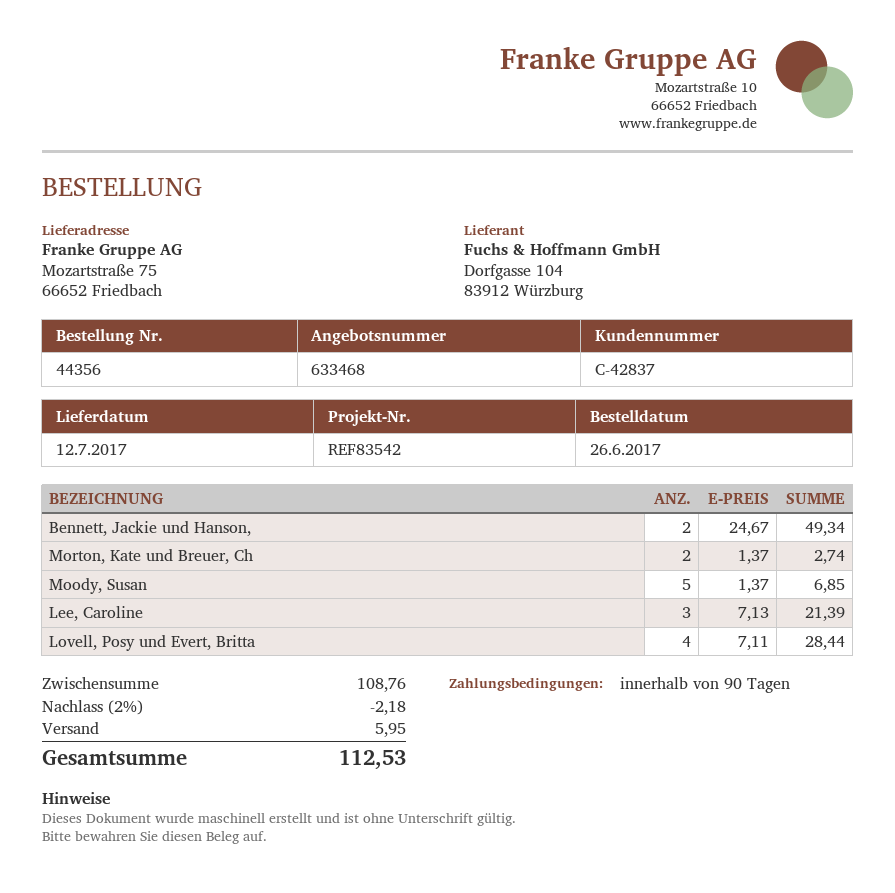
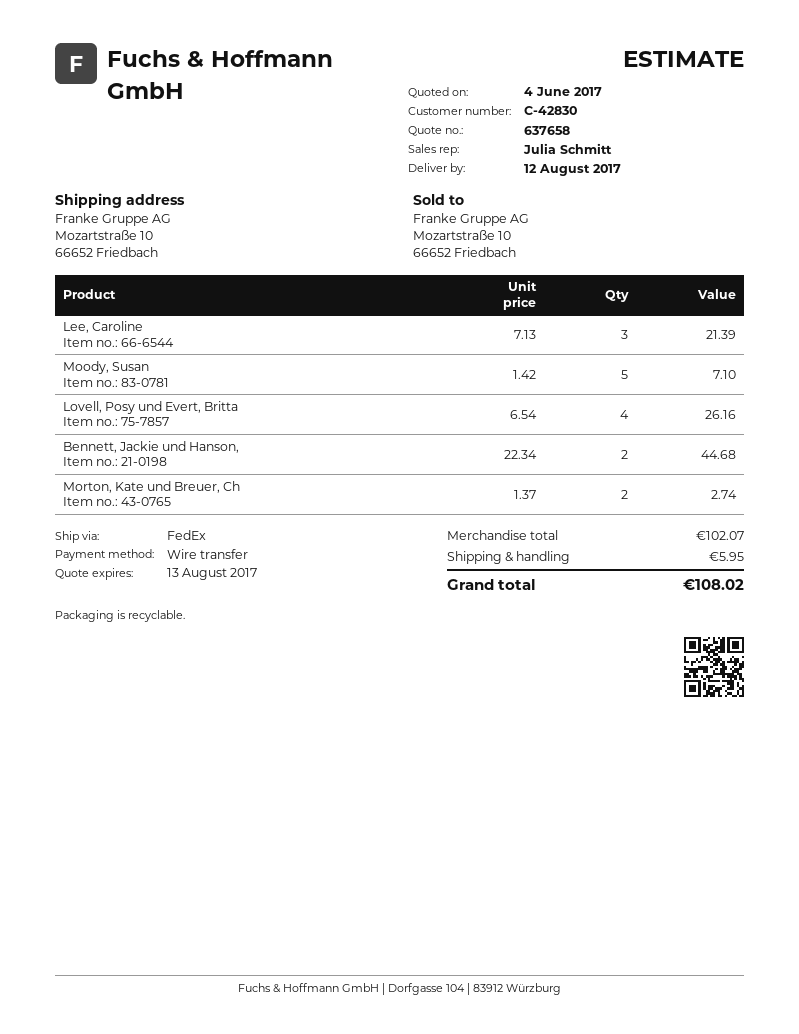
quote number: 633468 -> 637658
delivery date: 2017-07-12 -> 2017-08-12
customer number: C-42837 -> C-42830
ship to: Mozartstraße 75, 66652 Friedbach -> Mozartstraße 10, 66652 Friedbach
Bennett, Jackie und Hanson,: 2 x 24.67 = 49.34 -> 2 x 22.34 = 44.68
Moody, Susan: 5 x 1.37 = 6.85 -> 5 x 1.42 = 7.10
Lovell, Posy und Evert, Britta: 4 x 7.11 = 28.44 -> 4 x 6.54 = 26.16
subtotal: 108.76 -> 102.07
discount: 2% = 2.18 -> none
total: 112.53 -> 108.02

